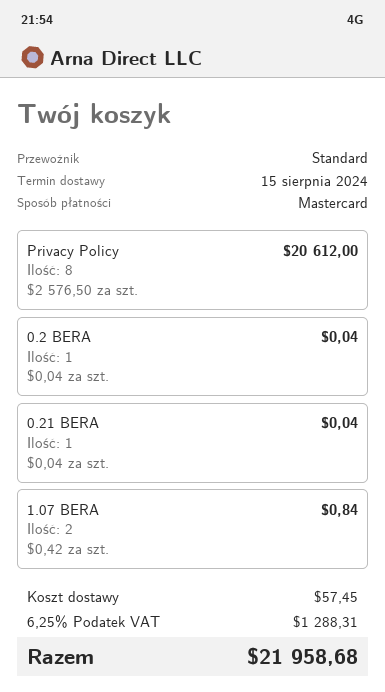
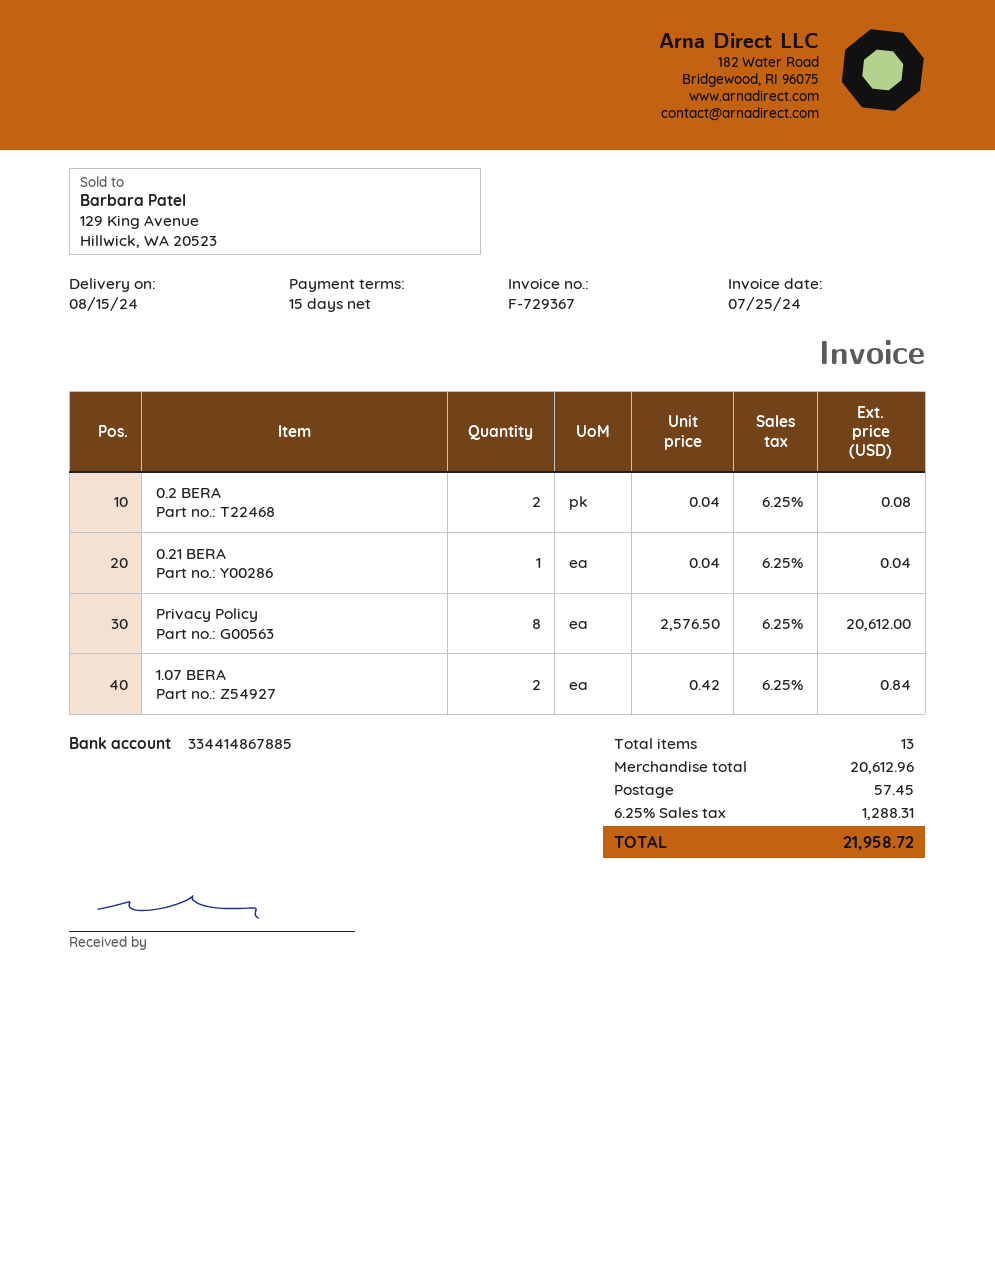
0.2 BERA: 1 x 0.04 = 0.04 -> 2 x 0.04 = 0.08
total: 21958.68 -> 21958.72

